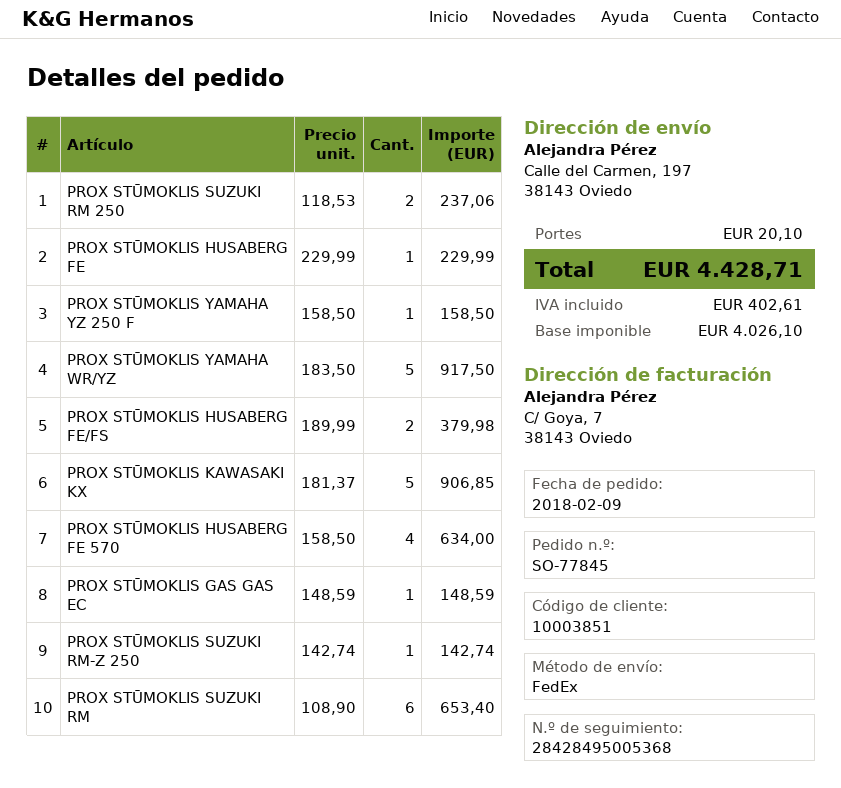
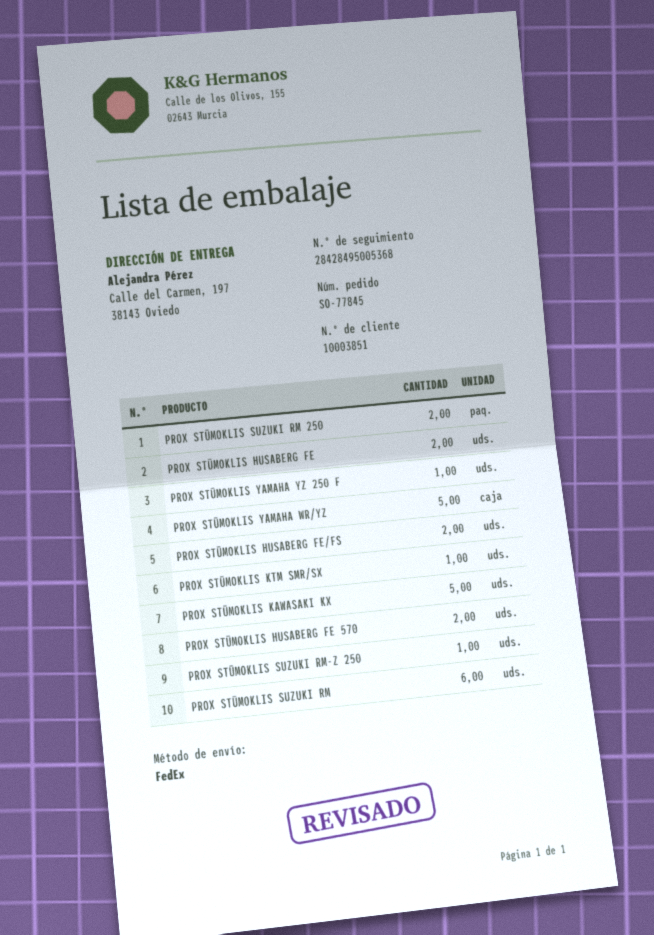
PROX STŪMOKLIS HUSABERG FE: 1 -> 2
PROX STŪMOKLIS HUSABERG FE 570: 4 -> 2
PROX STŪMOKLIS GAS GAS EC: 1 -> none
PROX STŪMOKLIS KTM SMR/SX: none -> 1

